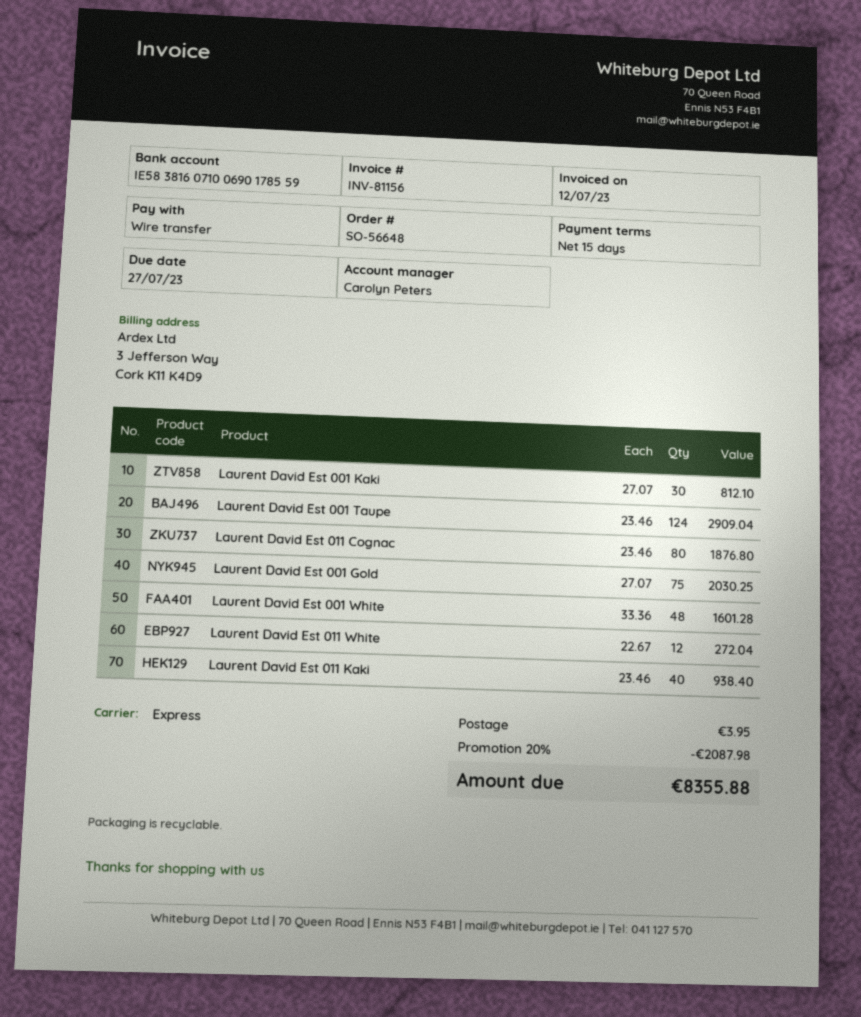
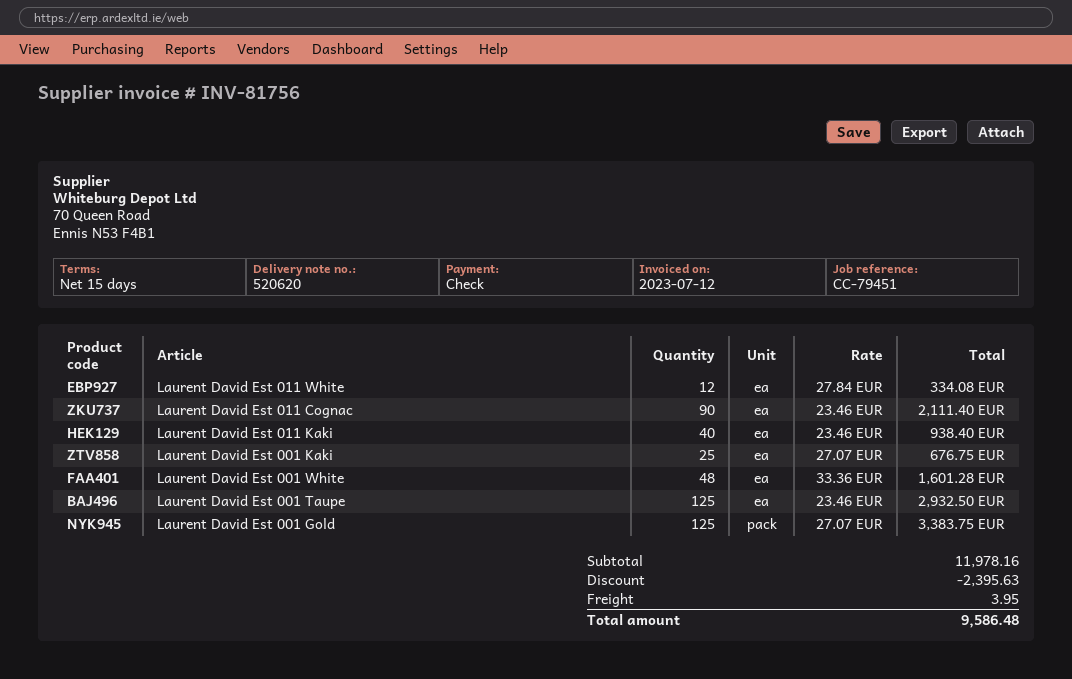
invoice number: INV-81156 -> INV-81756
payment method: bank transfer -> cheque
Laurent David Est 001 Kaki: 30 x 27.07 = 812.10 -> 25 x 27.07 = 676.75
Laurent David Est 001 Taupe: 124 x 23.46 = 2909.04 -> 125 x 23.46 = 2932.50
Laurent David Est 011 Cognac: 80 x 23.46 = 1876.80 -> 90 x 23.46 = 2111.40
Laurent David Est 001 Gold: 75 x 27.07 = 2030.25 -> 125 x 27.07 = 3383.75
Laurent David Est 011 White: 12 x 22.67 = 272.04 -> 12 x 27.84 = 334.08
discount: 2087.98 -> 2395.63
total: 8355.88 -> 9586.48

